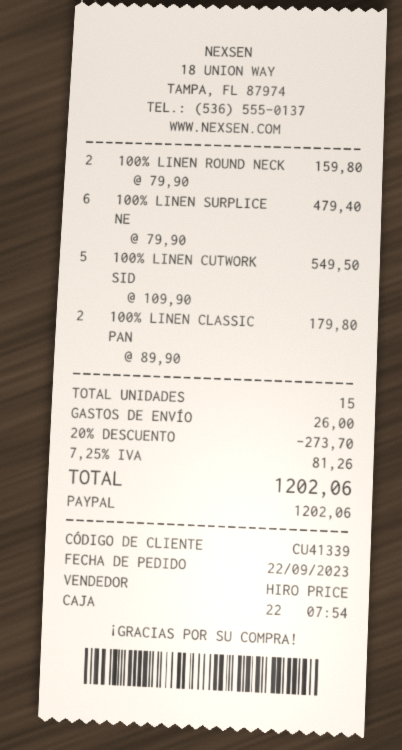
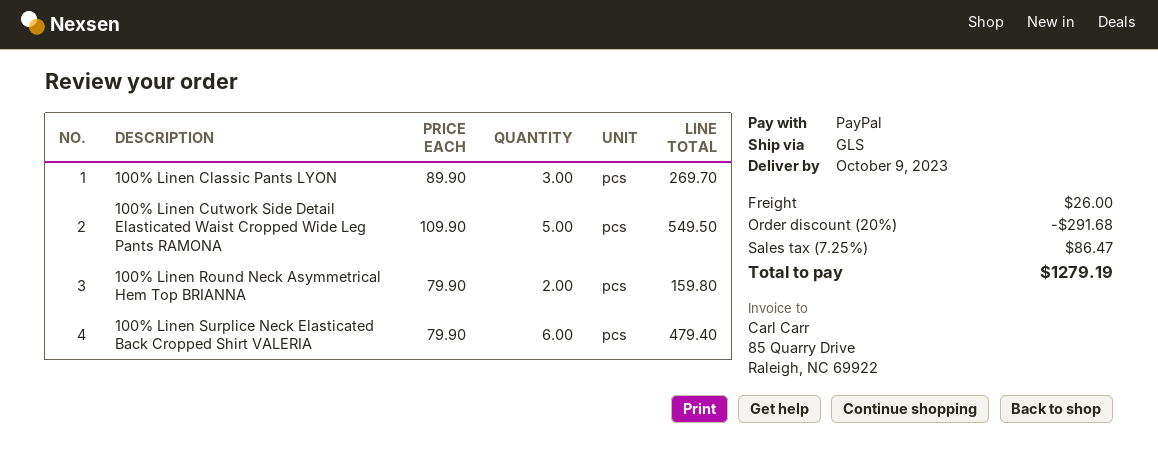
100% LINEN CLASSIC PAN: 2 x 89.90 = 179.80 -> 3 x 89.90 = 269.70
discount: 20% = 273.70 -> 20% = 291.68
tax: 7.25% = 81.26 -> 7.25% = 86.47
total: 1202.06 -> 1279.19

